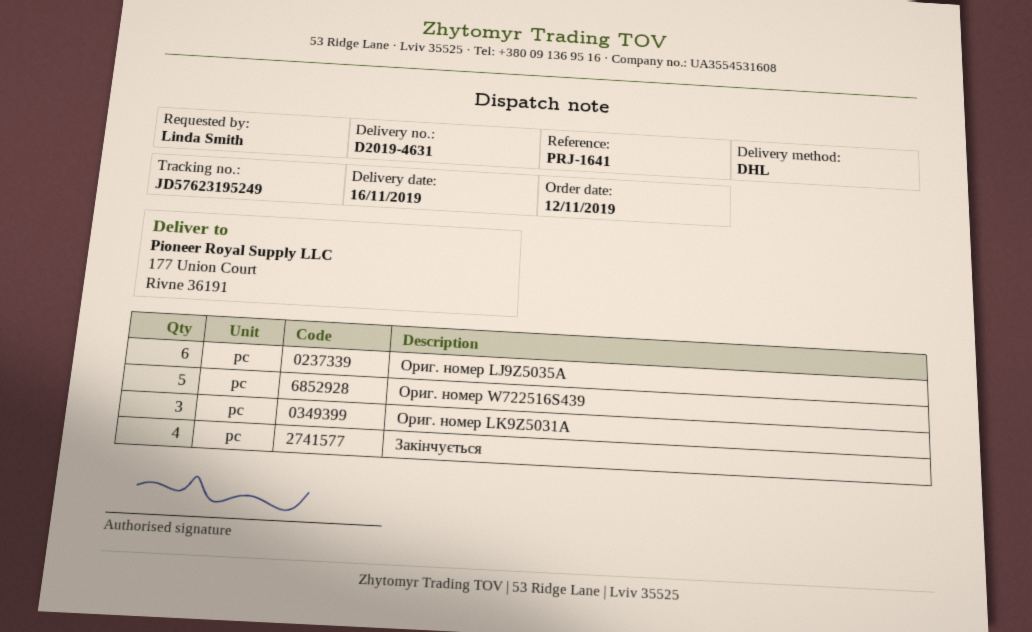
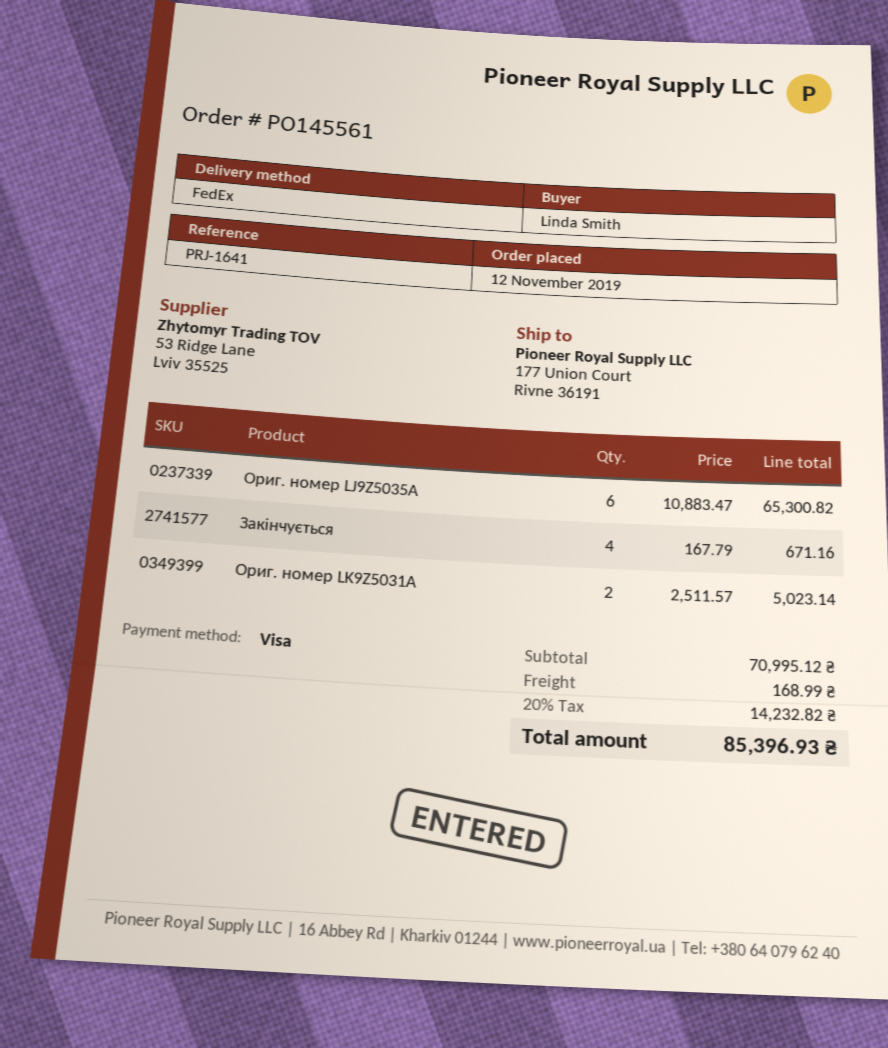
shipping method: DHL -> FedEx
Ориг. номер W722516S439: 5 -> none
Ориг. номер LK9Z5031A: 3 -> 2

